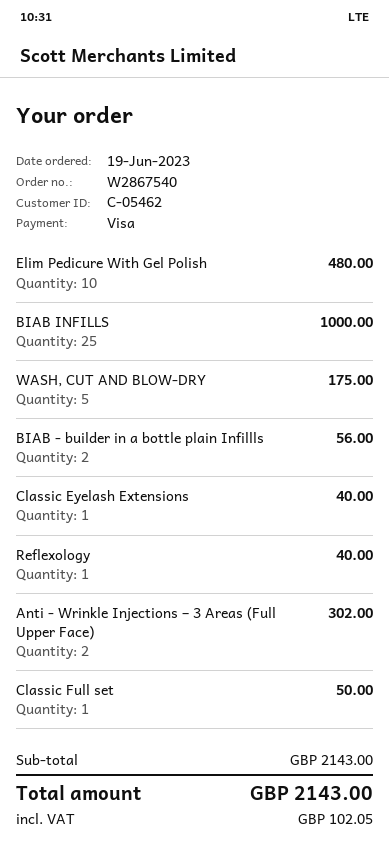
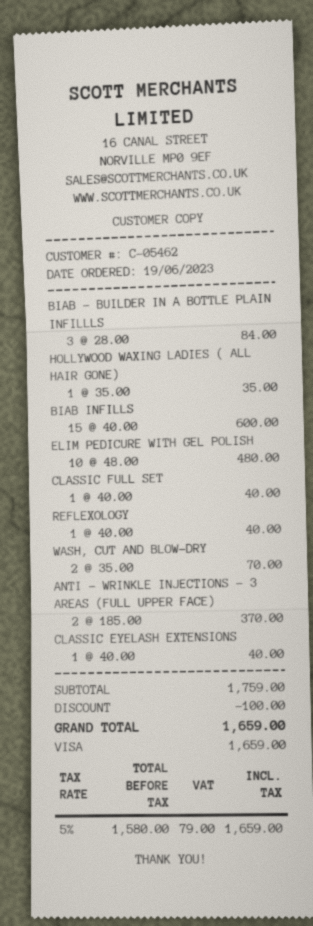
BIAB INFILLS: 25 for 1000.00 -> 15 for 600.00
WASH, CUT AND BLOW-DRY: 5 for 175.00 -> 2 for 70.00
BIAB - builder in a bottle plain Infillls: 2 for 56.00 -> 3 for 84.00
Anti - Wrinkle Injections – 3 Areas (Full Upper Face): 2 for 302.00 -> 2 for 370.00
Classic Full set: 1 for 50.00 -> 1 for 40.00
HOLLYWOOD WAXING LADIES ( ALL HAIR GONE): none -> 1 for 35.00
subtotal: 2143.00 -> 1759.00
discount: none -> 100.00
tax: 102.05 -> 79.00
total: 2143.00 -> 1659.00

